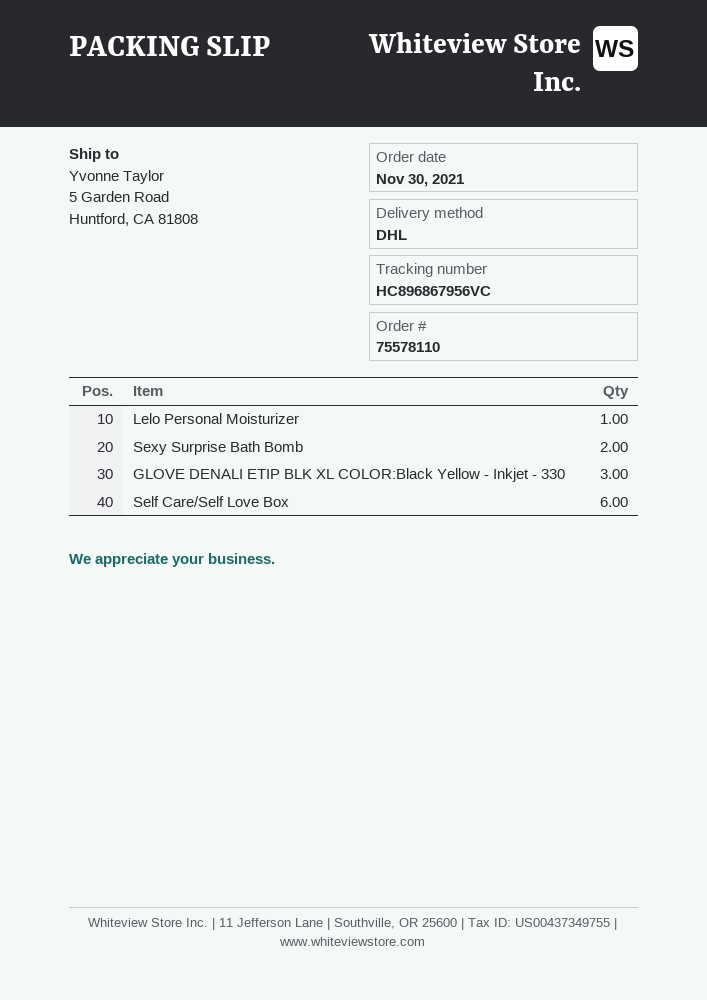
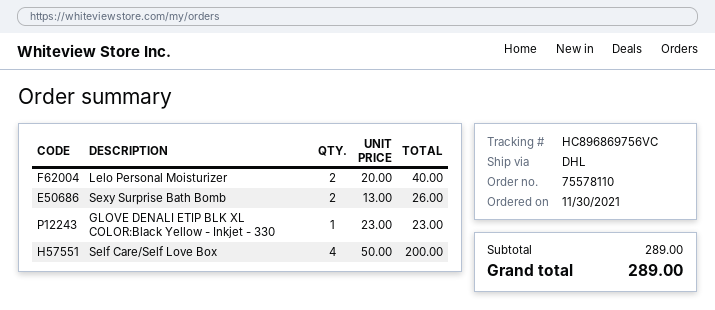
tracking number: HC896867956VC -> HC896869756VC
Lelo Personal Moisturizer: 1 -> 2
GLOVE DENALI ETIP BLK XL COLOR:Black Yellow - Inkjet - 330: 3 -> 1
Self Care/Self Love Box: 6 -> 4

